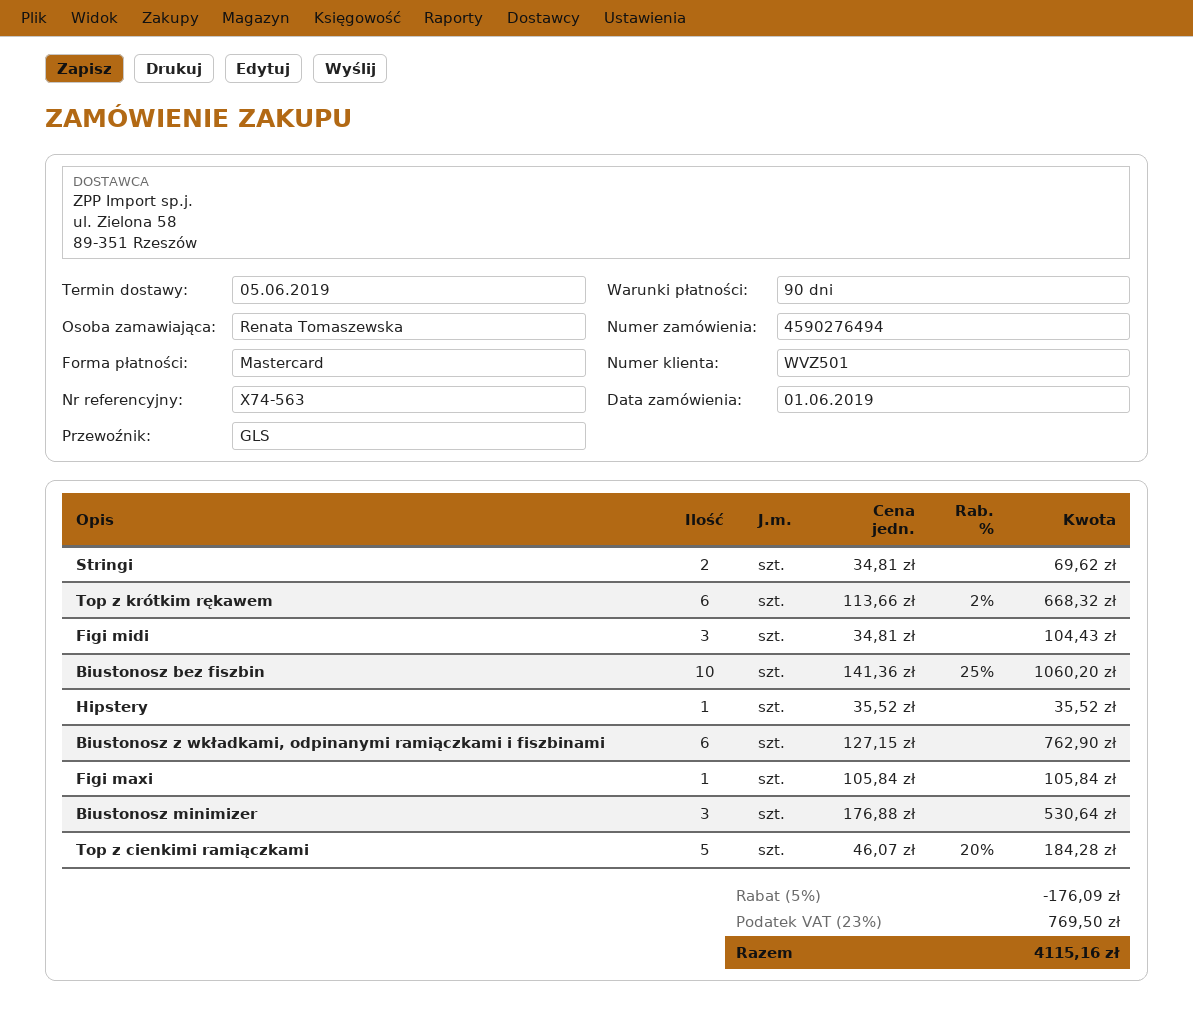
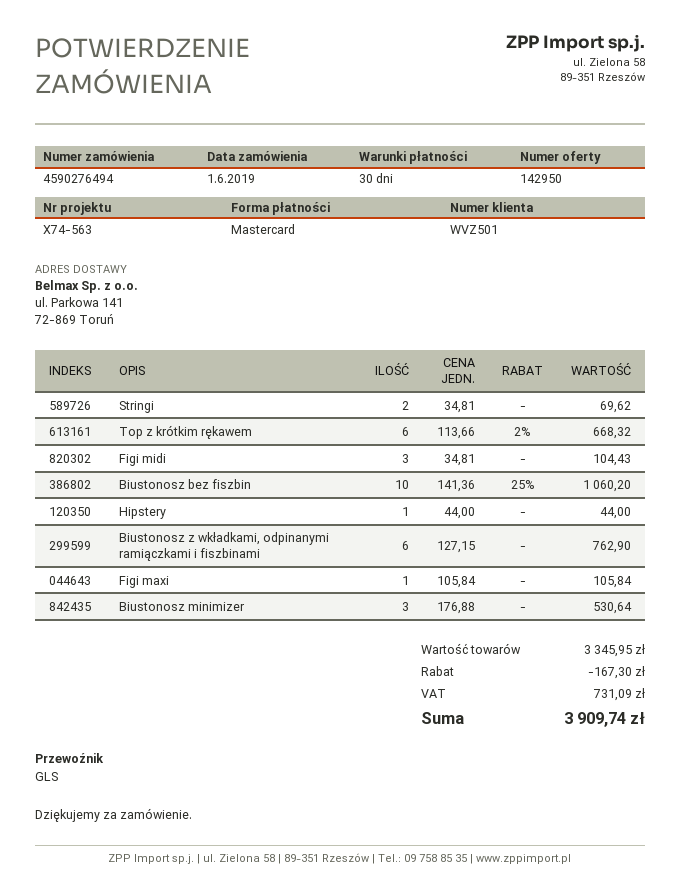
payment terms: 90 days -> 30 days
Hipstery: 1 x 35.52 = 35.52 -> 1 x 44.00 = 44.00
Top z cienkimi ramiączkami: 5 x 46.07 - 20% = 184.28 -> none
discount: 176.09 -> 167.30
tax: 769.50 -> 731.09
total: 4115.16 -> 3909.74

